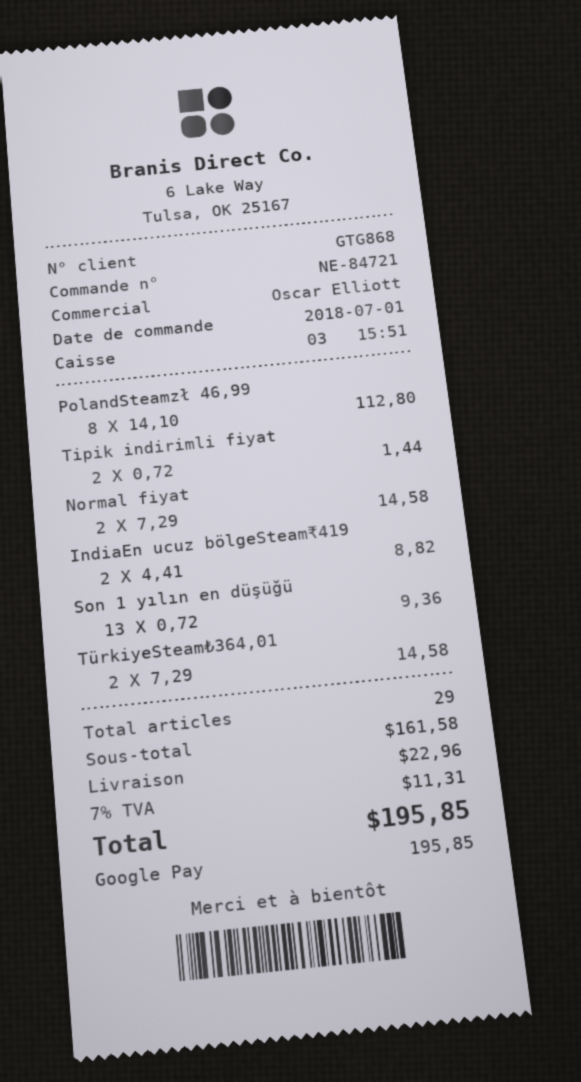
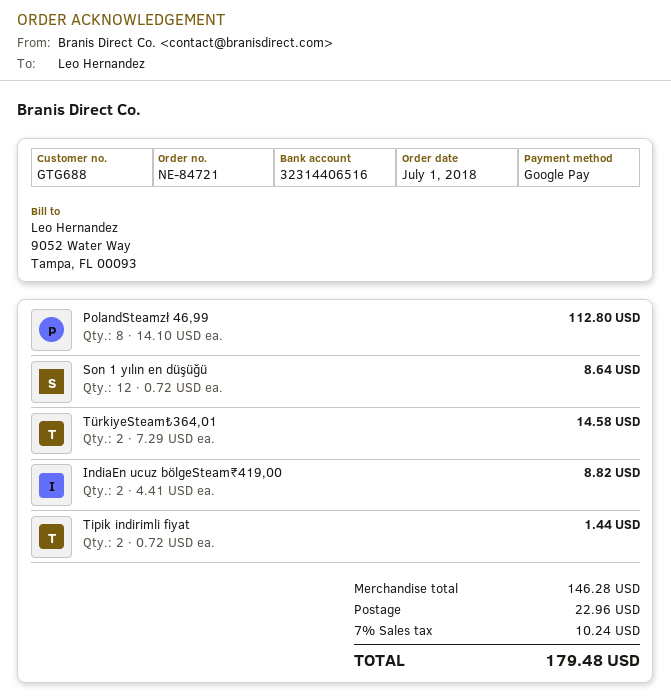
customer number: GTG868 -> GTG688
Normal fiyat: 2 x 7.29 = 14.58 -> none
Son 1 yılın en düşüğü: 13 x 0.72 = 9.36 -> 12 x 0.72 = 8.64
subtotal: 161.58 -> 146.28
tax: 7% = 11.31 -> 7% = 10.24
total: 195.85 -> 179.48

